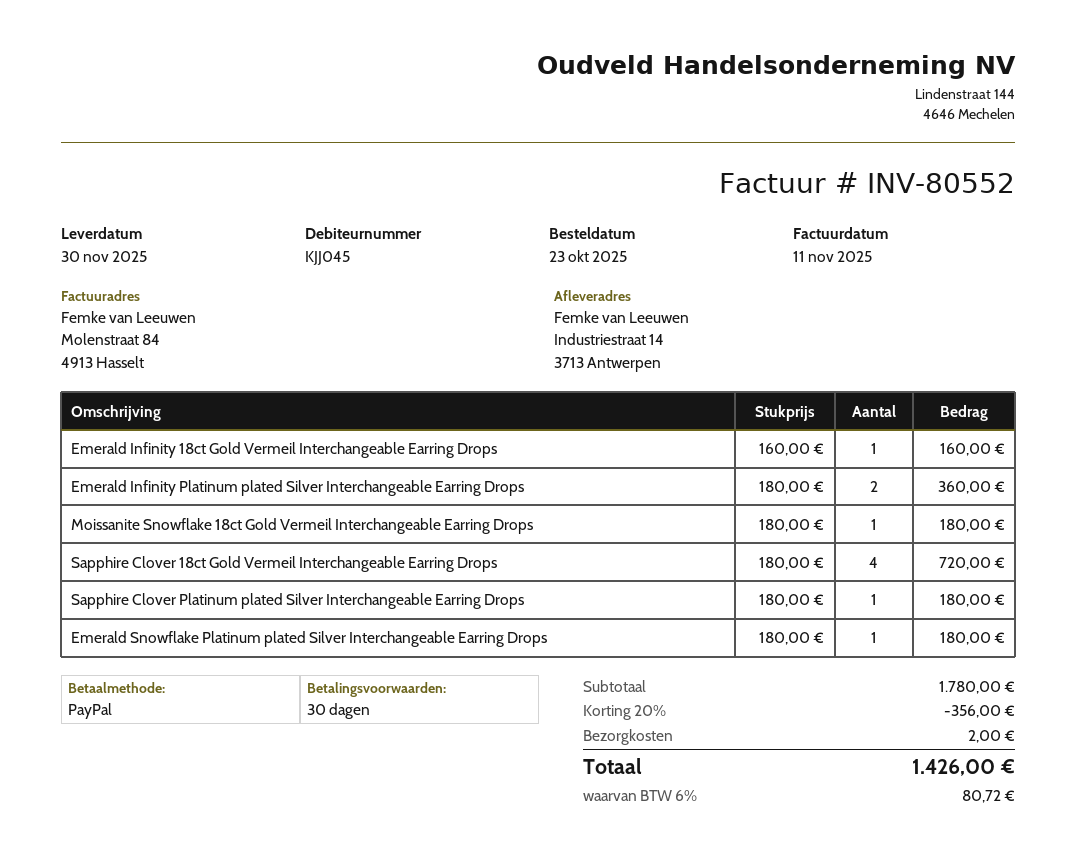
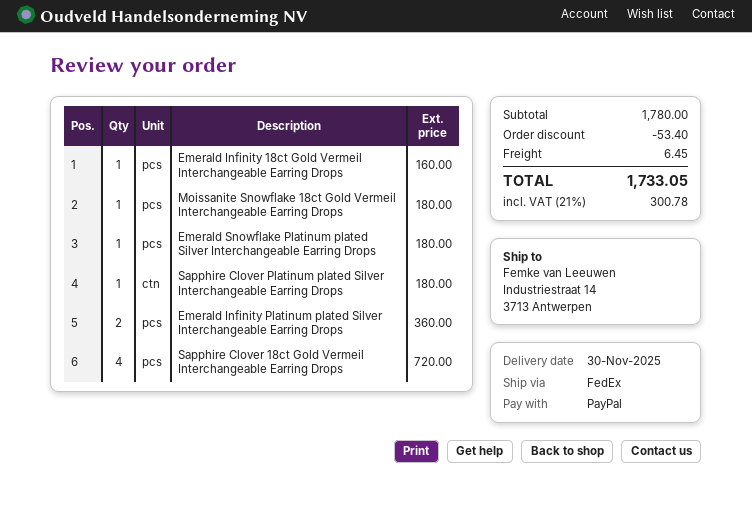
discount: 356.00 -> 53.40
shipping: 2.00 -> 6.45
tax: 6% = 80.72 -> 21% = 300.78
total: 1426.00 -> 1733.05

